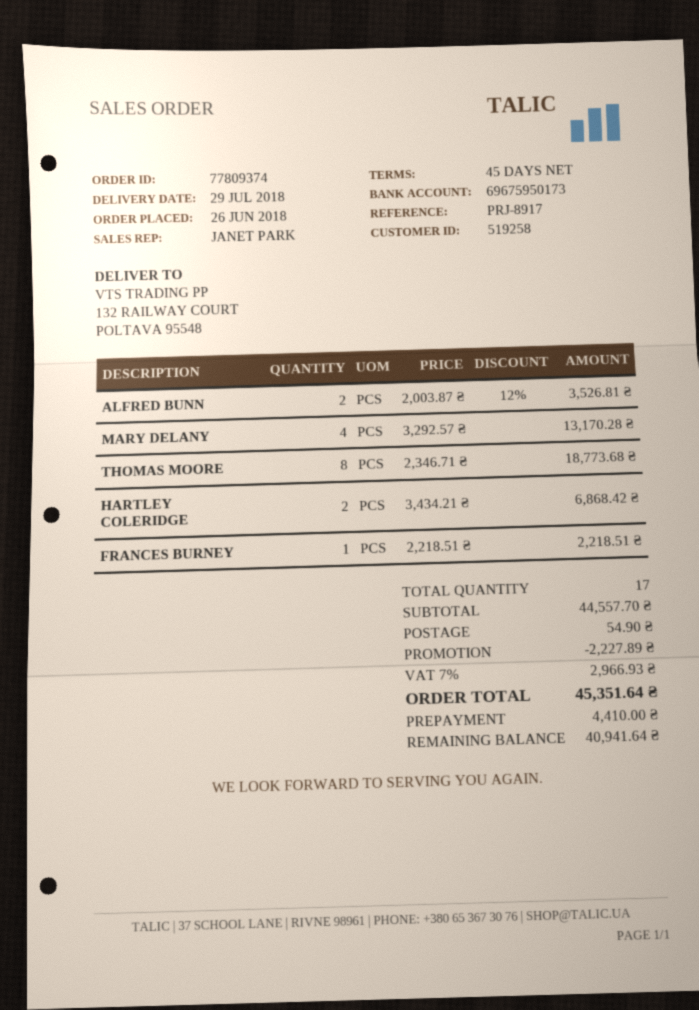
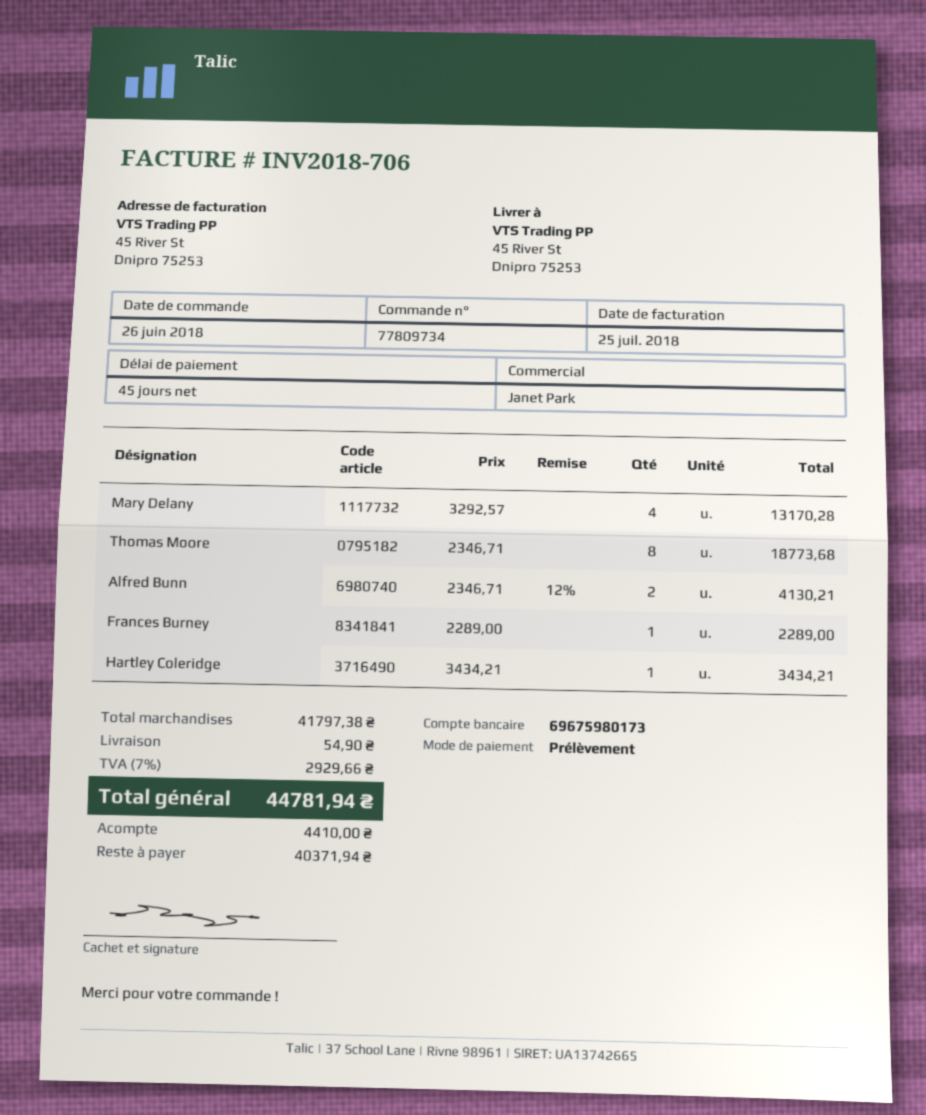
order number: 77809374 -> 77809734
bank account: 69675950173 -> 69675980173
ship to: 132 RAILWAY COURT, POLTAVA 95548 -> 45 River St, Dnipro 75253
ALFRED BUNN: 2 x 2003.87 - 12% = 3526.81 -> 2 x 2346.71 - 12% = 4130.21
HARTLEY COLERIDGE: 2 x 3434.21 = 6868.42 -> 1 x 3434.21 = 3434.21
FRANCES BURNEY: 1 x 2218.51 = 2218.51 -> 1 x 2289.00 = 2289.00
subtotal: 44557.70 -> 41797.38
discount: 2227.89 -> none
tax: 7% = 2966.93 -> 7% = 2929.66
total: 45351.64 -> 44781.94
balance: 40941.64 -> 40371.94

